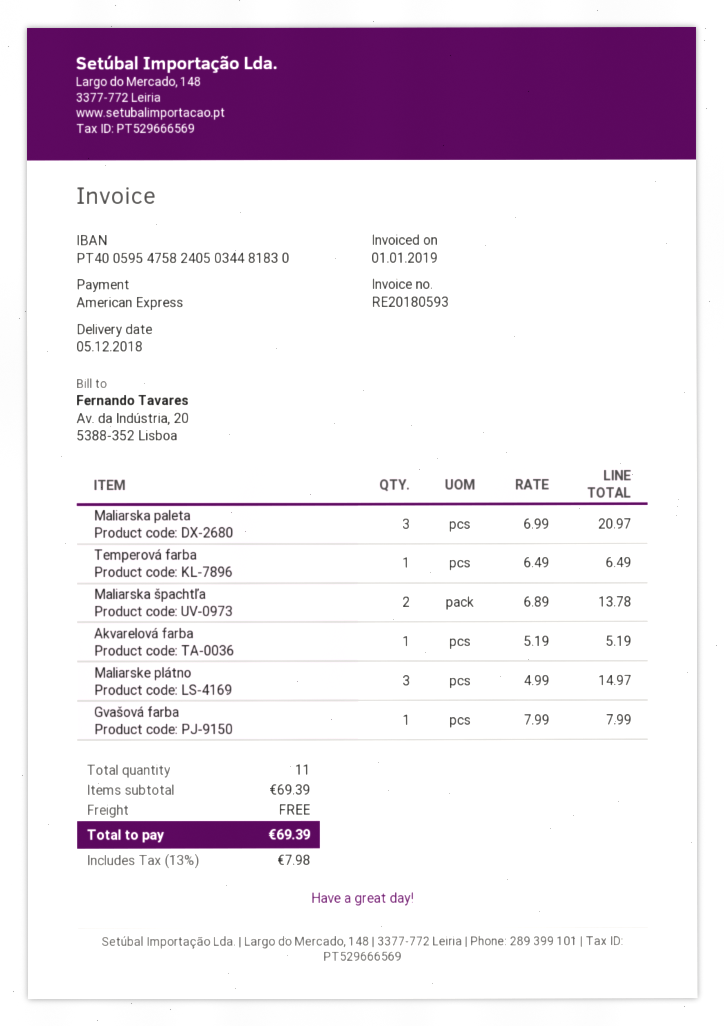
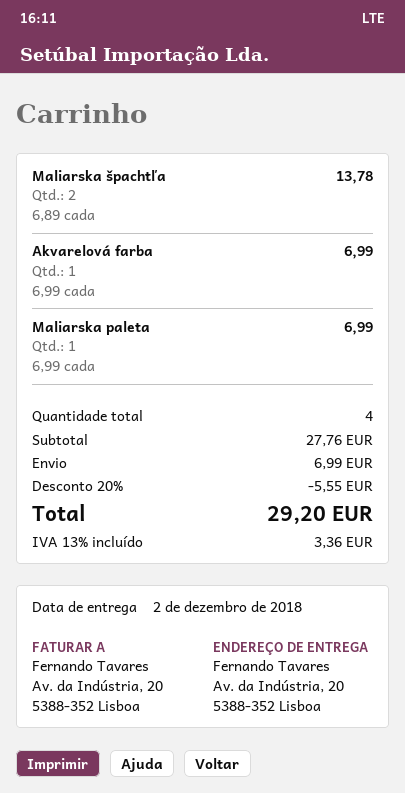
delivery date: 2018-12-05 -> 2018-12-02
Maliarska paleta: 3 x 6.99 = 20.97 -> 1 x 6.99 = 6.99
Temperová farba: 1 x 6.49 = 6.49 -> none
Akvarelová farba: 1 x 5.19 = 5.19 -> 1 x 6.99 = 6.99
Maliarske plátno: 3 x 4.99 = 14.97 -> none
Gvašová farba: 1 x 7.99 = 7.99 -> none
total quantity: 11 -> 4
subtotal: 69.39 -> 27.76
discount: none -> 20% = 5.55
shipping: 0.00 -> 6.99
tax: 13% = 7.98 -> 13% = 3.36
total: 69.39 -> 29.20

